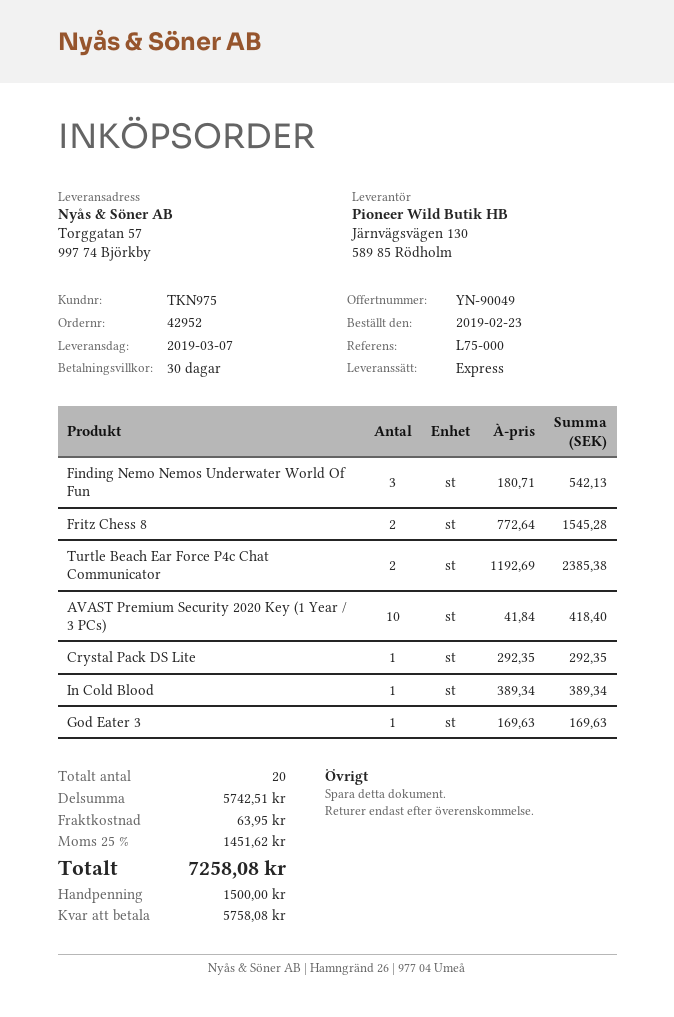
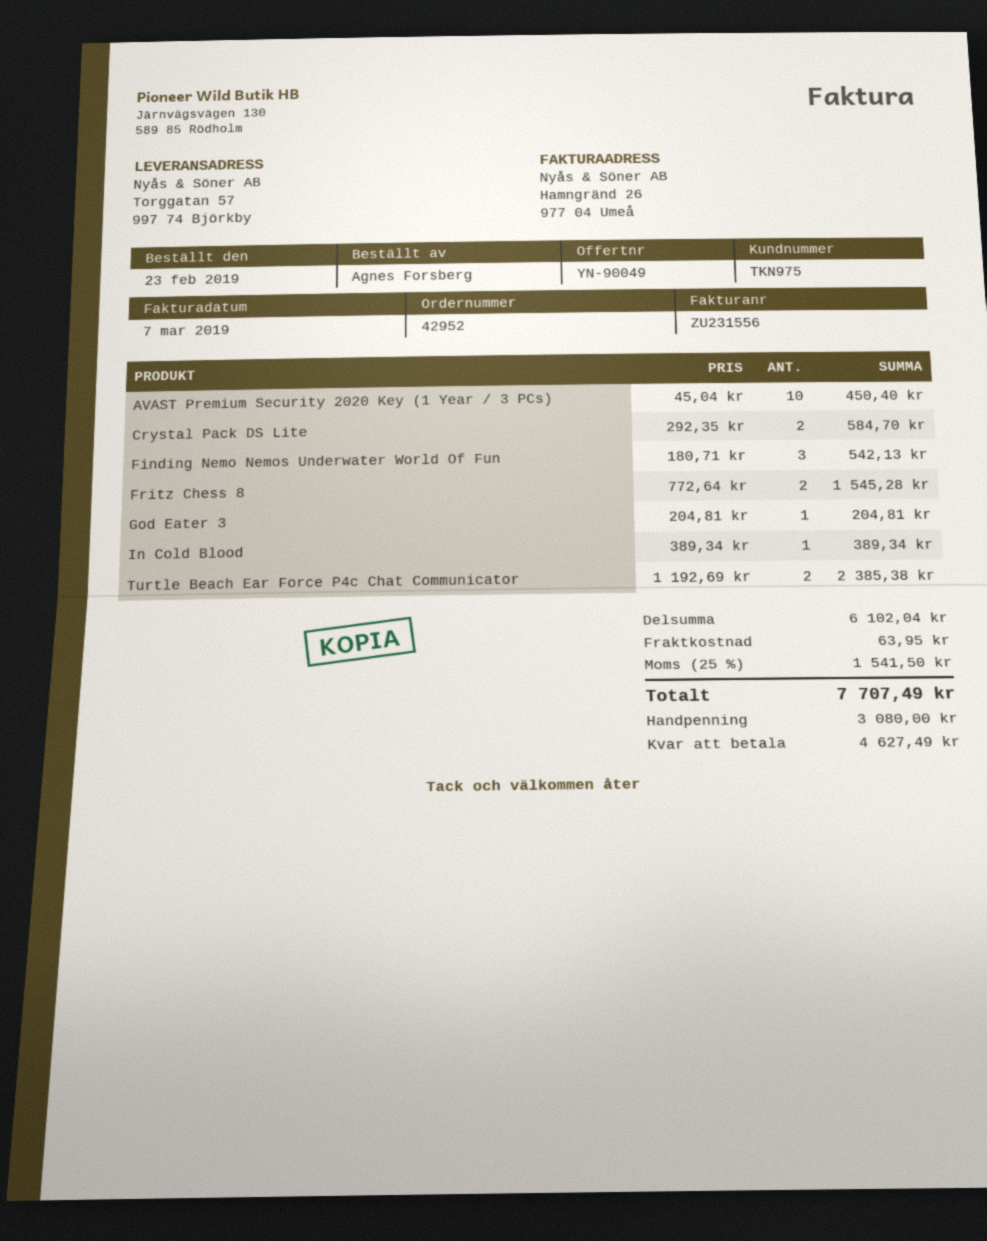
AVAST Premium Security 2020 Key (1 Year / 3 PCs): 10 x 41.84 = 418.40 -> 10 x 45.04 = 450.40
Crystal Pack DS Lite: 1 x 292.35 = 292.35 -> 2 x 292.35 = 584.70
God Eater 3: 1 x 169.63 = 169.63 -> 1 x 204.81 = 204.81
subtotal: 5742.51 -> 6102.04
tax: 25% = 1451.62 -> 25% = 1541.50
total: 7258.08 -> 7707.49
deposit: 1500.00 -> 3080.00
balance: 5758.08 -> 4627.49

